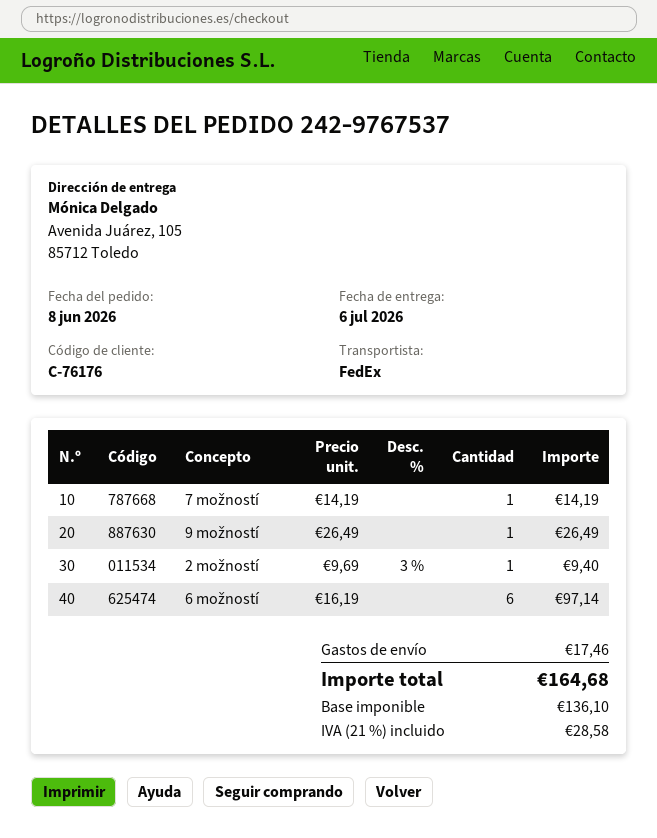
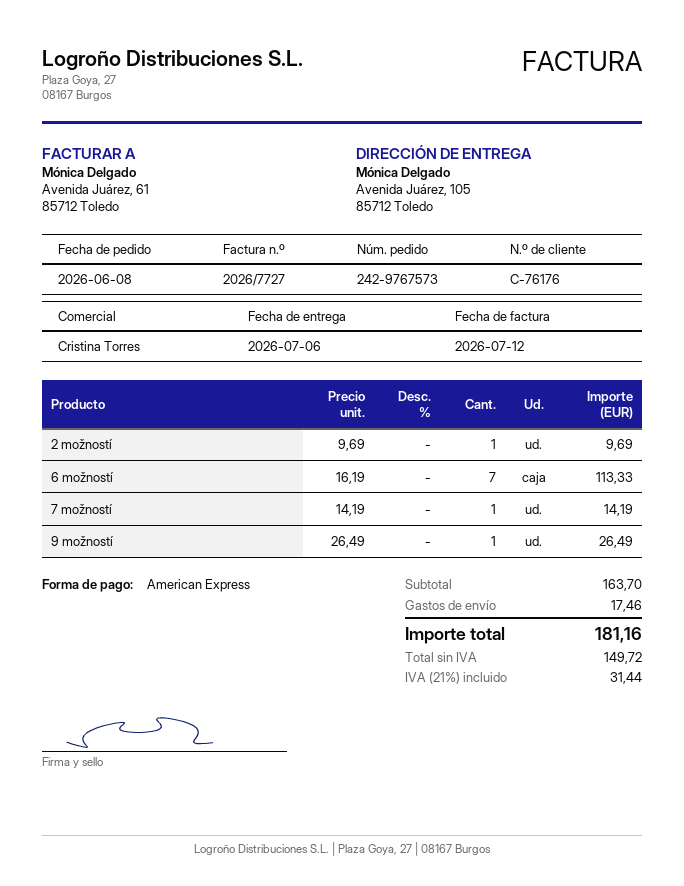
order number: 242-9767537 -> 242-9767573
2 možností: 1 x 9.69 - 3% = 9.40 -> 1 x 9.69 = 9.69
6 možností: 6 x 16.19 = 97.14 -> 7 x 16.19 = 113.33
net: 136.10 -> 149.72
tax: 21% = 28.58 -> 21% = 31.44
total: 164.68 -> 181.16

